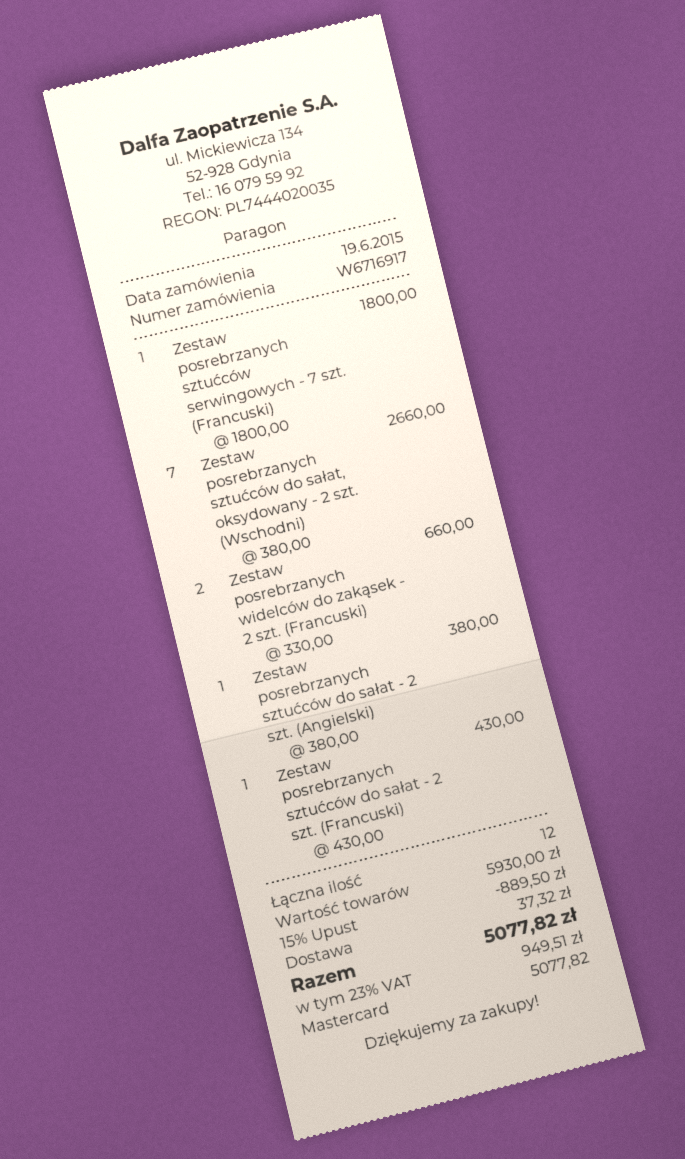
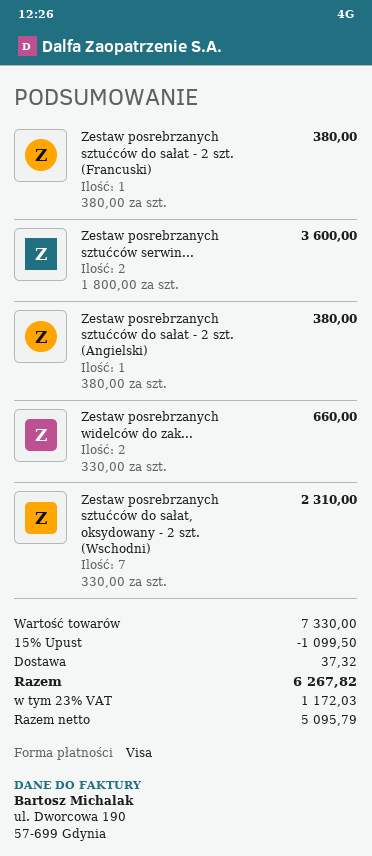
payment method: Mastercard -> Visa
Zestaw posrebrzanych sztućców serwingowych - 7 szt. (Francuski): 1 x 1800.00 = 1800.00 -> 2 x 1800.00 = 3600.00
Zestaw posrebrzanych sztućców do sałat, oksydowany - 2 szt. (Wschodni): 7 x 380.00 = 2660.00 -> 7 x 330.00 = 2310.00
Zestaw posrebrzanych sztućców do sałat - 2 szt. (Francuski): 1 x 430.00 = 430.00 -> 1 x 380.00 = 380.00
subtotal: 5930.00 -> 7330.00
discount: 15% = 889.50 -> 15% = 1099.50
tax: 23% = 949.51 -> 23% = 1172.03
total: 5077.82 -> 6267.82

